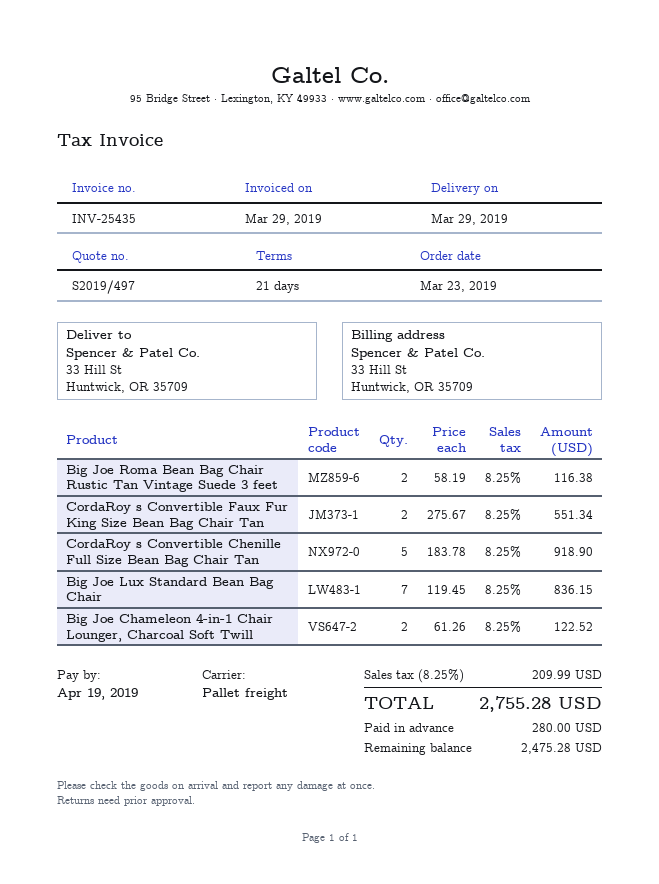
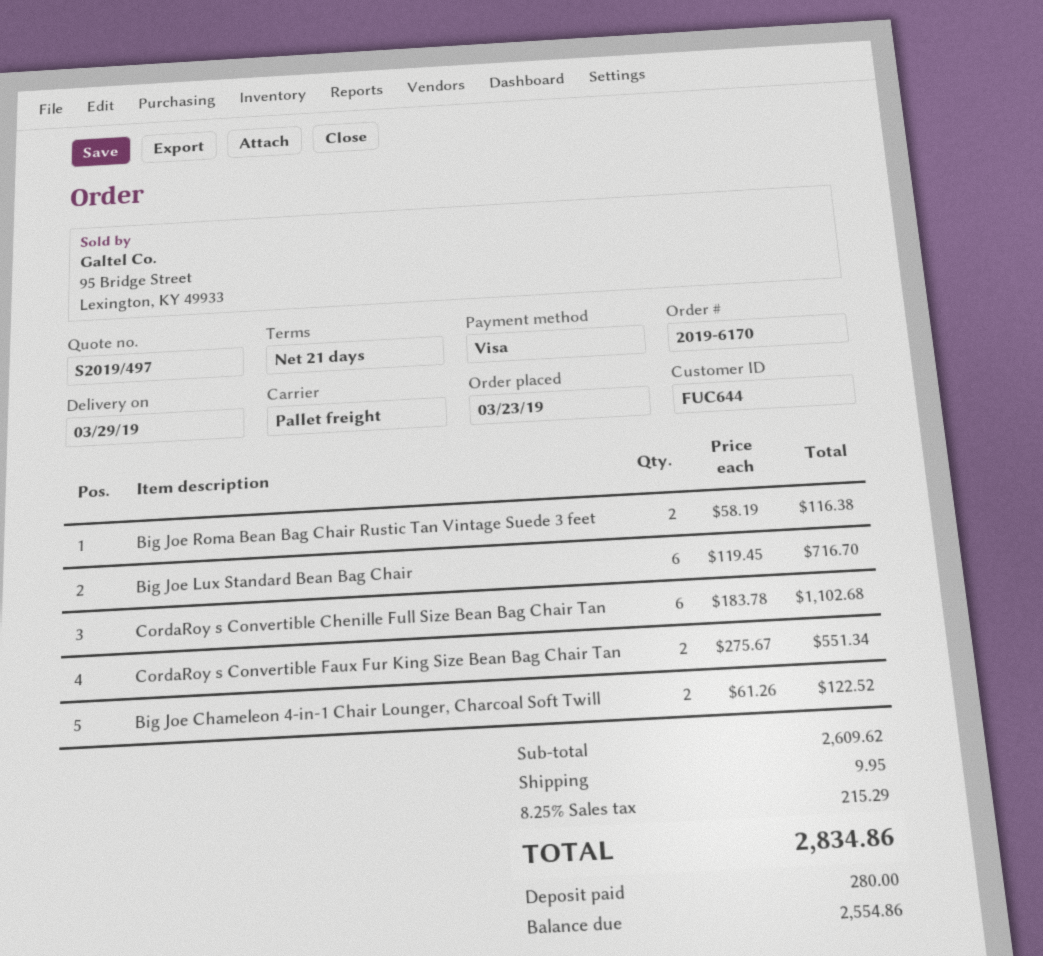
CordaRoy s Convertible Chenille Full Size Bean Bag Chair Tan: 5 x 183.78 = 918.90 -> 6 x 183.78 = 1102.68
Big Joe Lux Standard Bean Bag Chair: 7 x 119.45 = 836.15 -> 6 x 119.45 = 716.70
shipping: none -> 9.95
tax: 8.25% = 209.99 -> 8.25% = 215.29
total: 2755.28 -> 2834.86
balance: 2475.28 -> 2554.86

